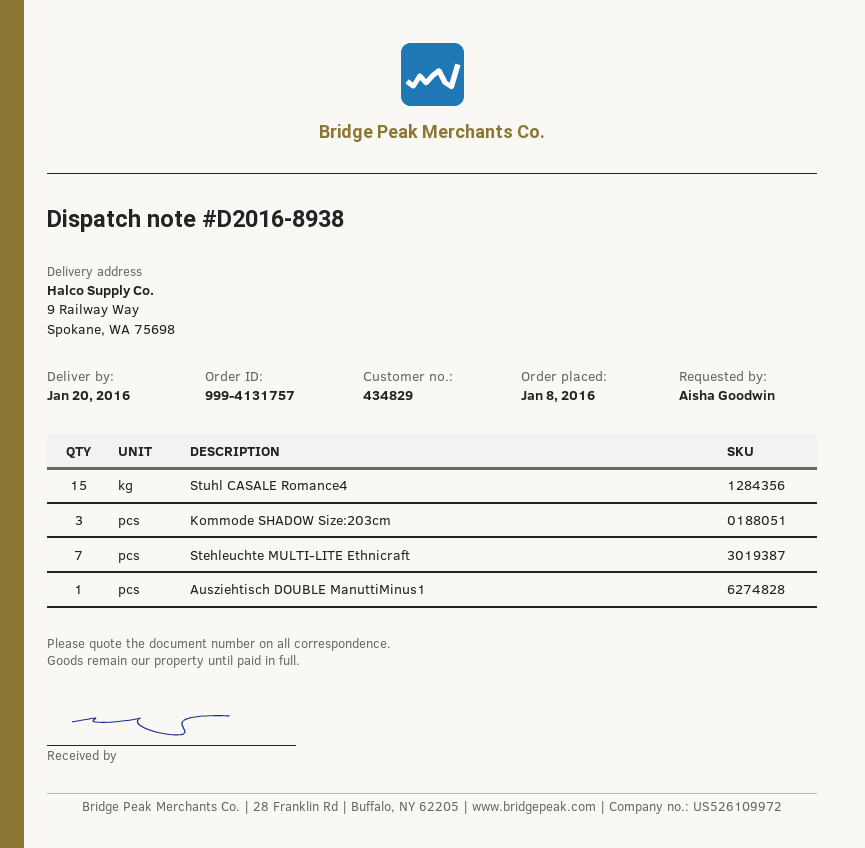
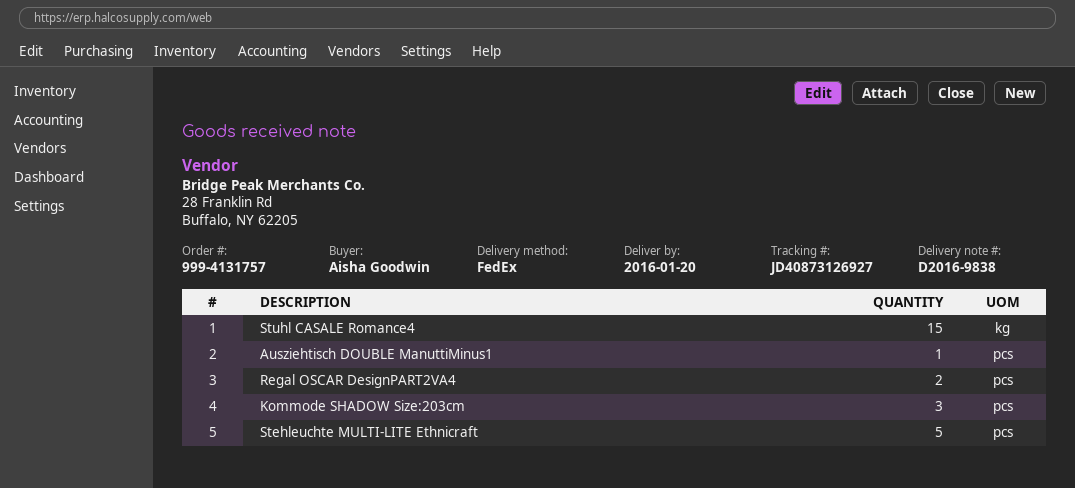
delivery note number: D2016-8938 -> D2016-9838
Stehleuchte MULTI-LITE Ethnicraft: 7 -> 5
Regal OSCAR DesignPART2VA4: none -> 2

